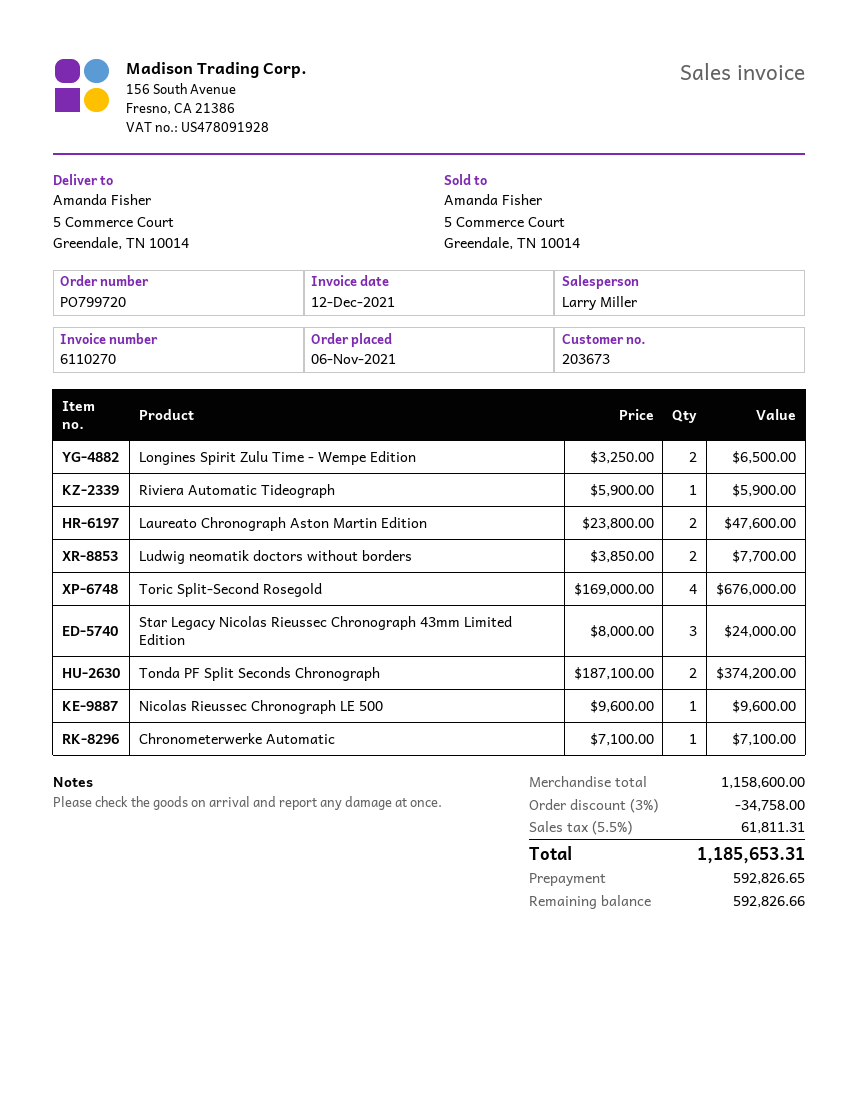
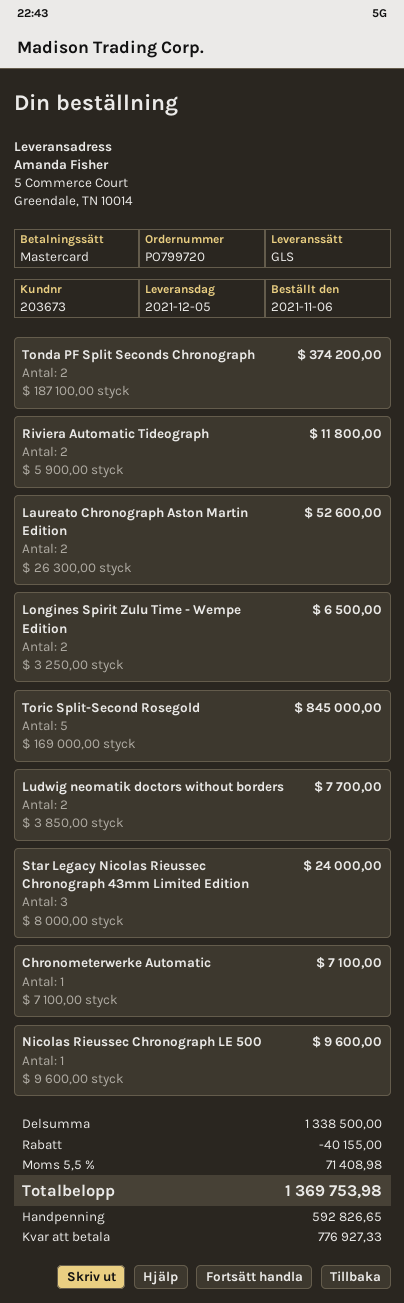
Riviera Automatic Tideograph: 1 x 5900.00 = 5900.00 -> 2 x 5900.00 = 11800.00
Laureato Chronograph Aston Martin Edition: 2 x 23800.00 = 47600.00 -> 2 x 26300.00 = 52600.00
Toric Split-Second Rosegold: 4 x 169000.00 = 676000.00 -> 5 x 169000.00 = 845000.00
subtotal: 1158600.00 -> 1338500.00
discount: 34758.00 -> 40155.00
tax: 5.5% = 61811.31 -> 5.5% = 71408.98
total: 1185653.31 -> 1369753.98
balance: 592826.66 -> 776927.33

